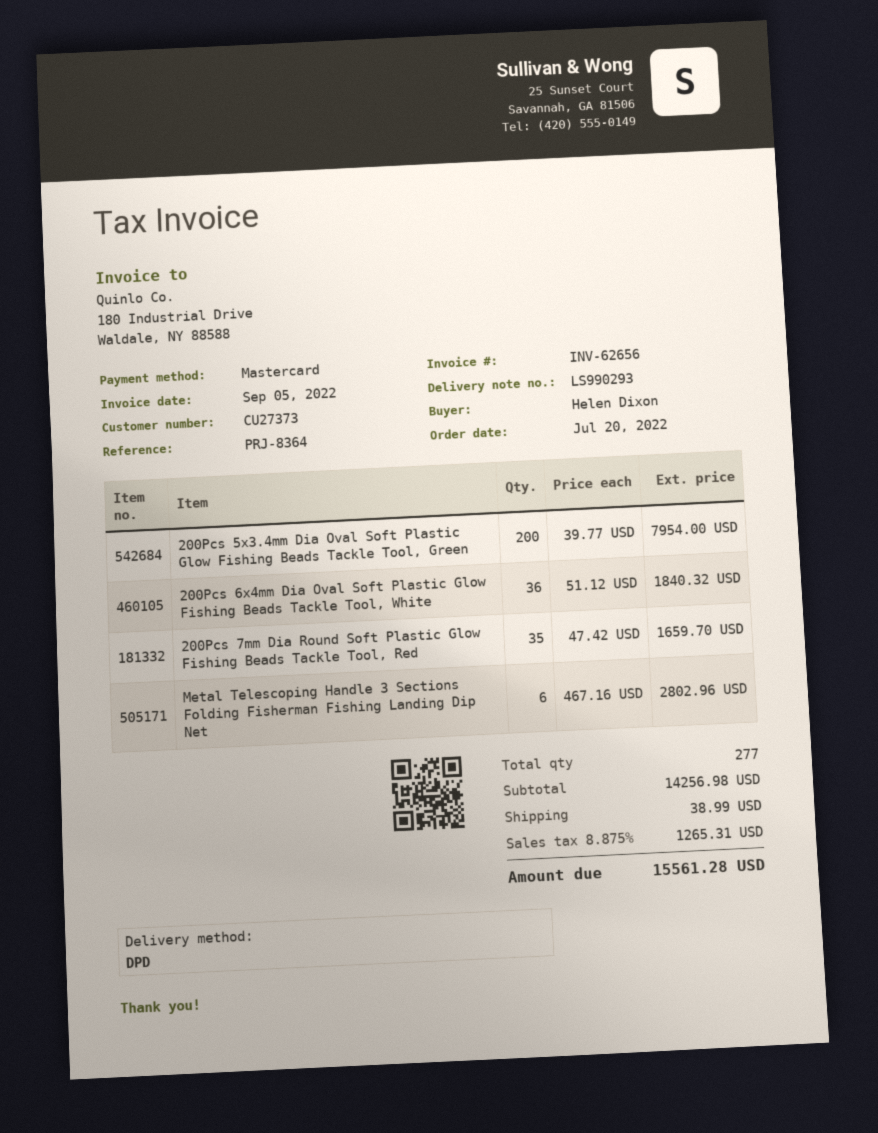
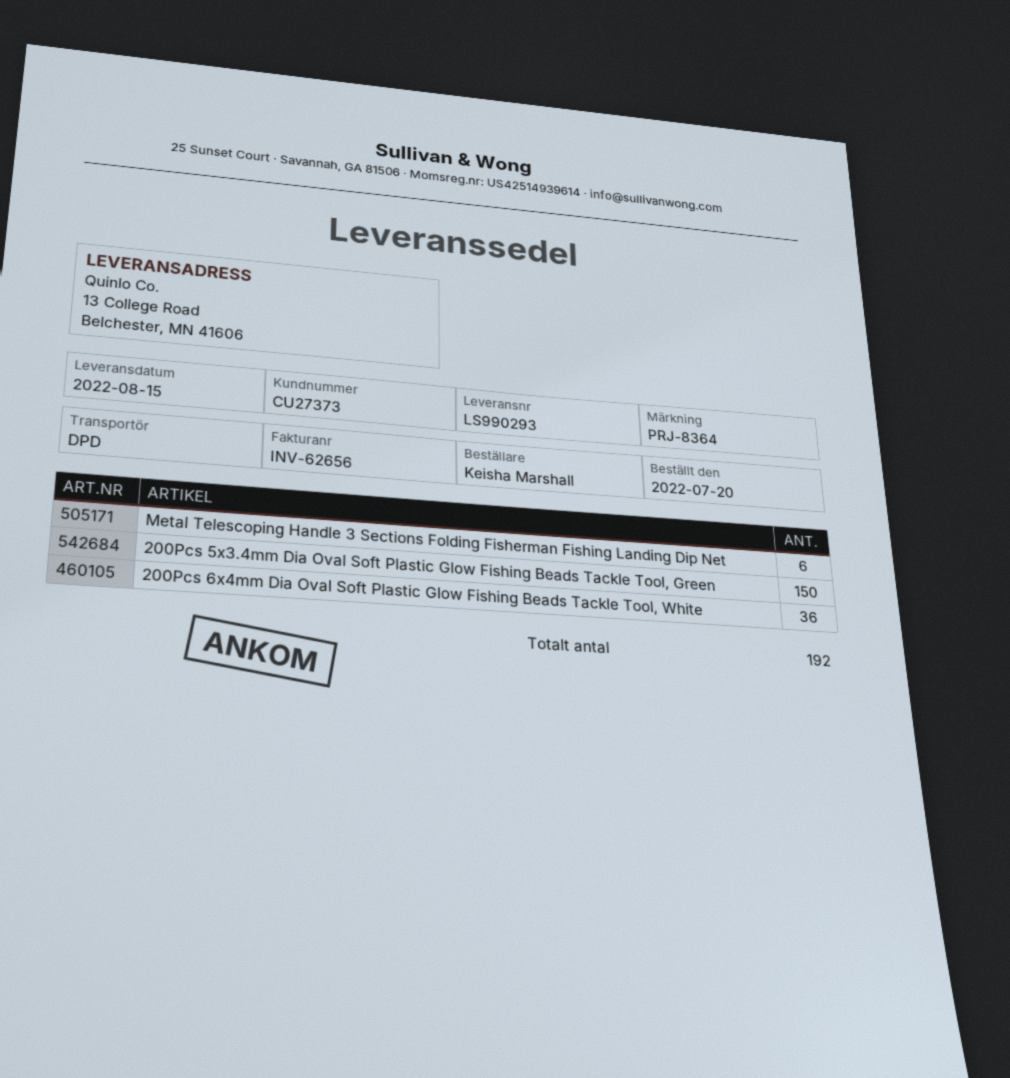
ordered by: Helen Dixon -> Keisha Marshall
200Pcs 5x3.4mm Dia Oval Soft Plastic Glow Fishing Beads Tackle Tool, Green: 200 -> 150
200Pcs 7mm Dia Round Soft Plastic Glow Fishing Beads Tackle Tool, Red: 35 -> none
total quantity: 277 -> 192

